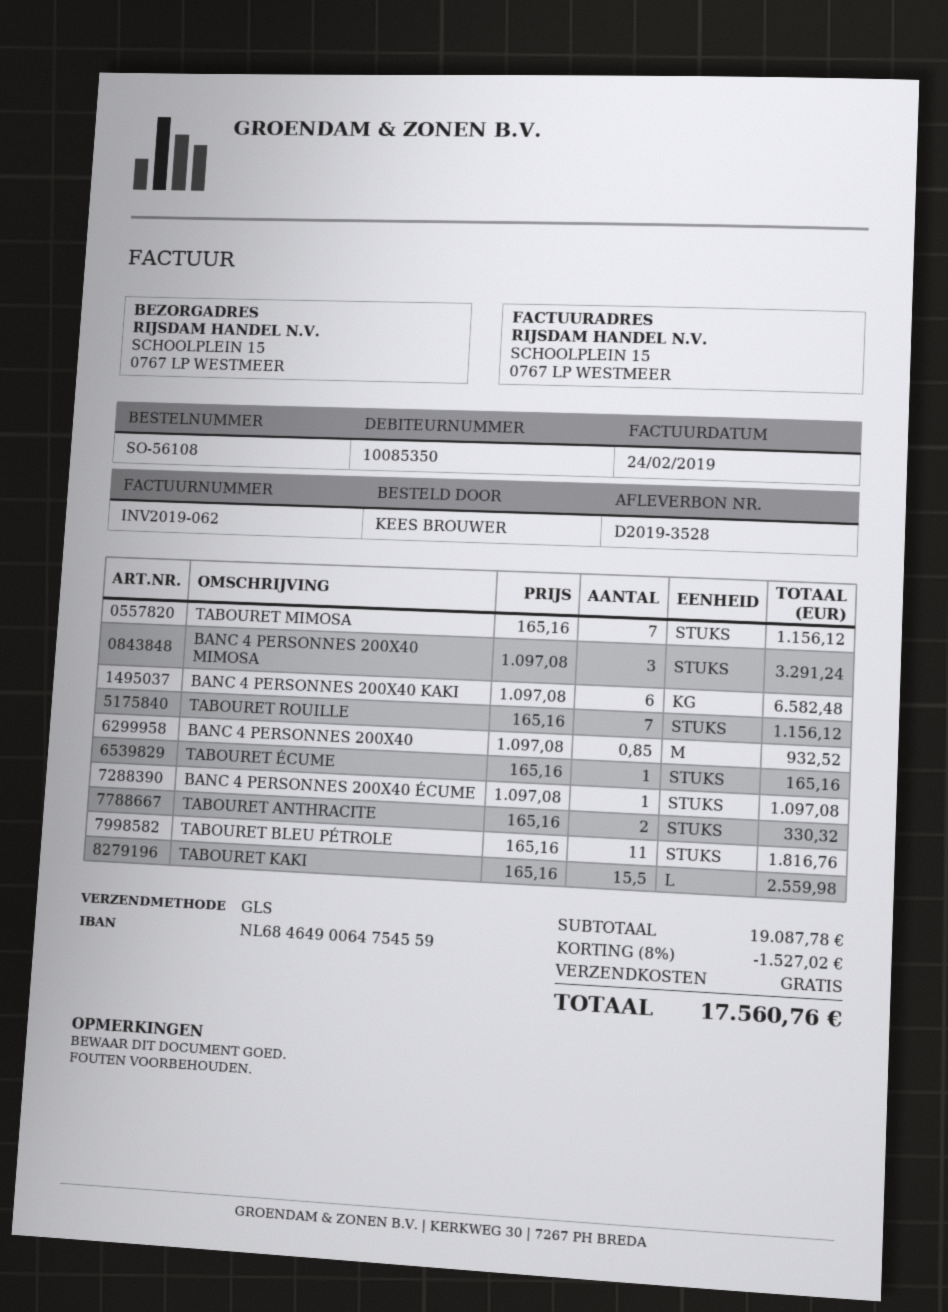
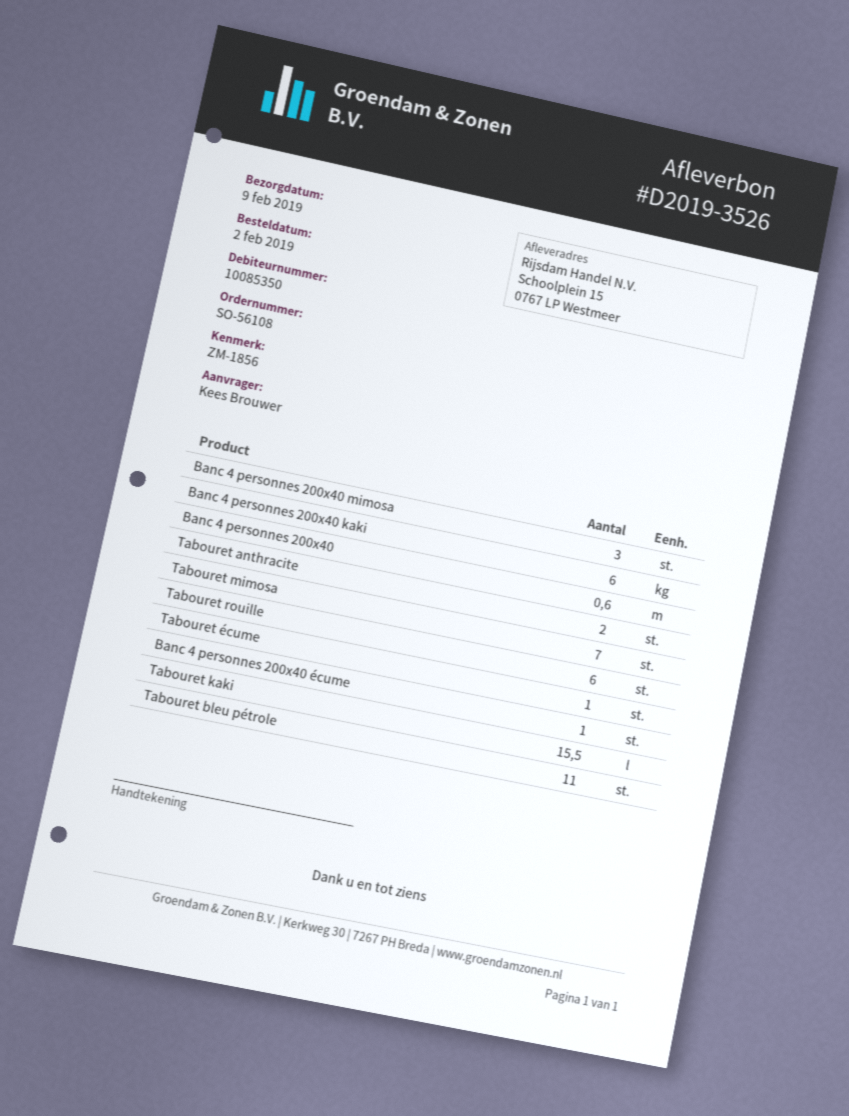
delivery note number: D2019-3528 -> D2019-3526
TABOURET ROUILLE: 7 -> 6
BANC 4 PERSONNES 200X40: 0.85 -> 0.6

